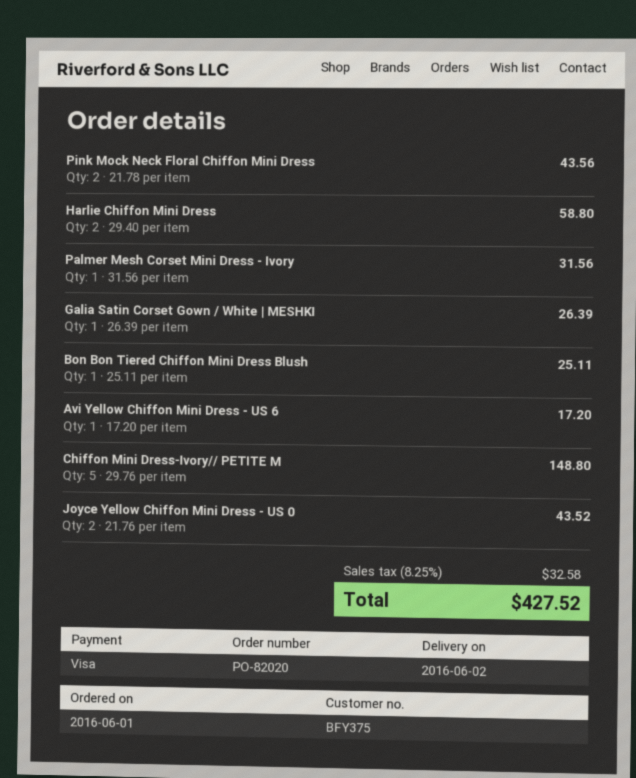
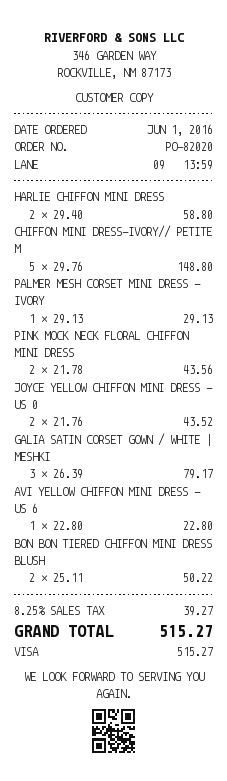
Palmer Mesh Corset Mini Dress - Ivory: 1 x 31.56 = 31.56 -> 1 x 29.13 = 29.13
Galia Satin Corset Gown / White | MESHKI: 1 x 26.39 = 26.39 -> 3 x 26.39 = 79.17
Bon Bon Tiered Chiffon Mini Dress Blush: 1 x 25.11 = 25.11 -> 2 x 25.11 = 50.22
Avi Yellow Chiffon Mini Dress - US 6: 1 x 17.20 = 17.20 -> 1 x 22.80 = 22.80
tax: 8.25% = 32.58 -> 8.25% = 39.27
total: 427.52 -> 515.27

